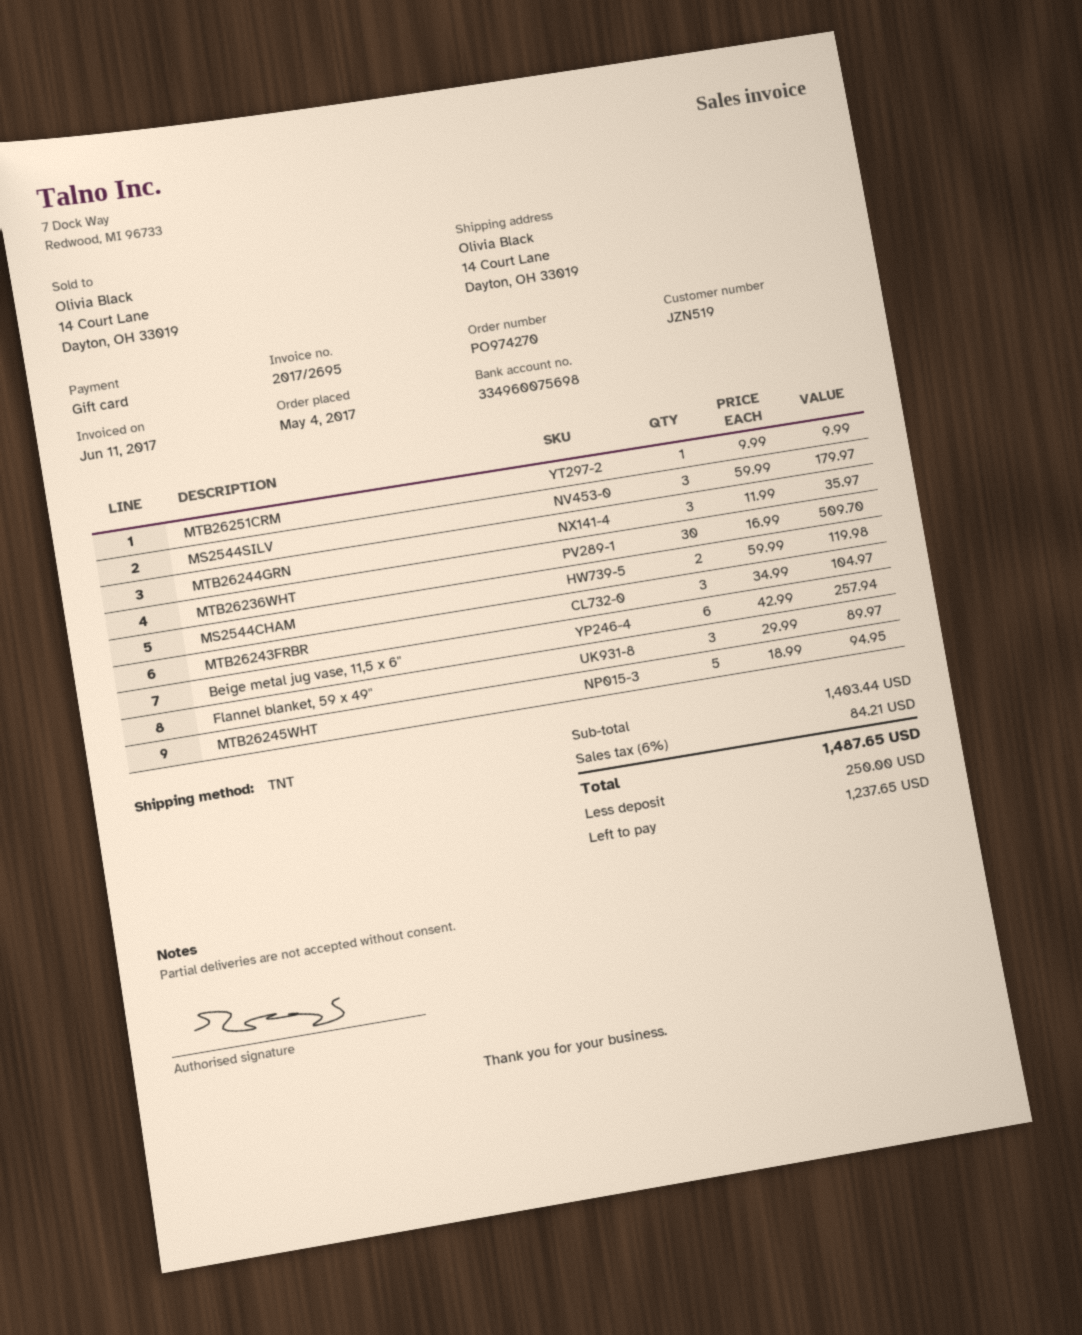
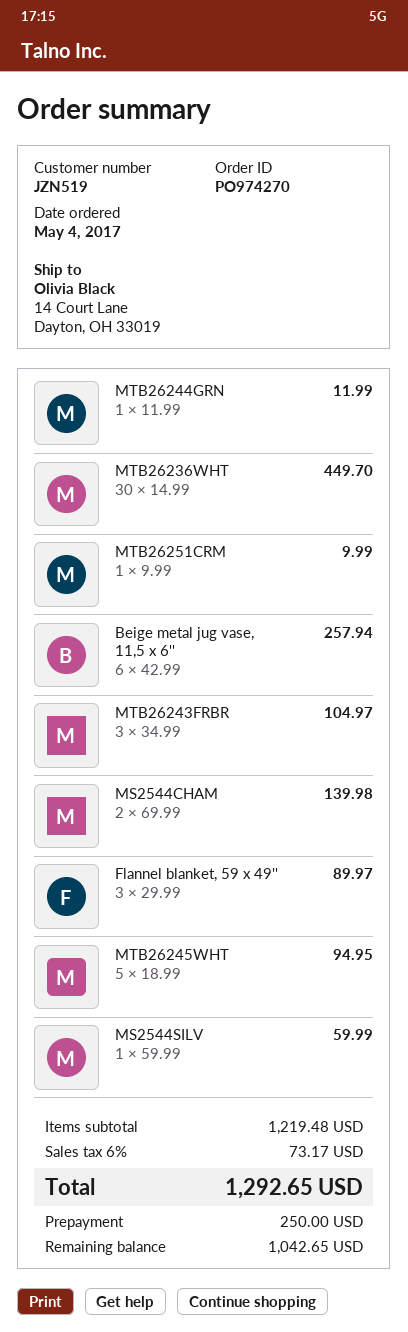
MS2544SILV: 3 x 59.99 = 179.97 -> 1 x 59.99 = 59.99
MTB26244GRN: 3 x 11.99 = 35.97 -> 1 x 11.99 = 11.99
MTB26236WHT: 30 x 16.99 = 509.70 -> 30 x 14.99 = 449.70
MS2544CHAM: 2 x 59.99 = 119.98 -> 2 x 69.99 = 139.98
subtotal: 1403.44 -> 1219.48
tax: 6% = 84.21 -> 6% = 73.17
total: 1487.65 -> 1292.65
balance: 1237.65 -> 1042.65

